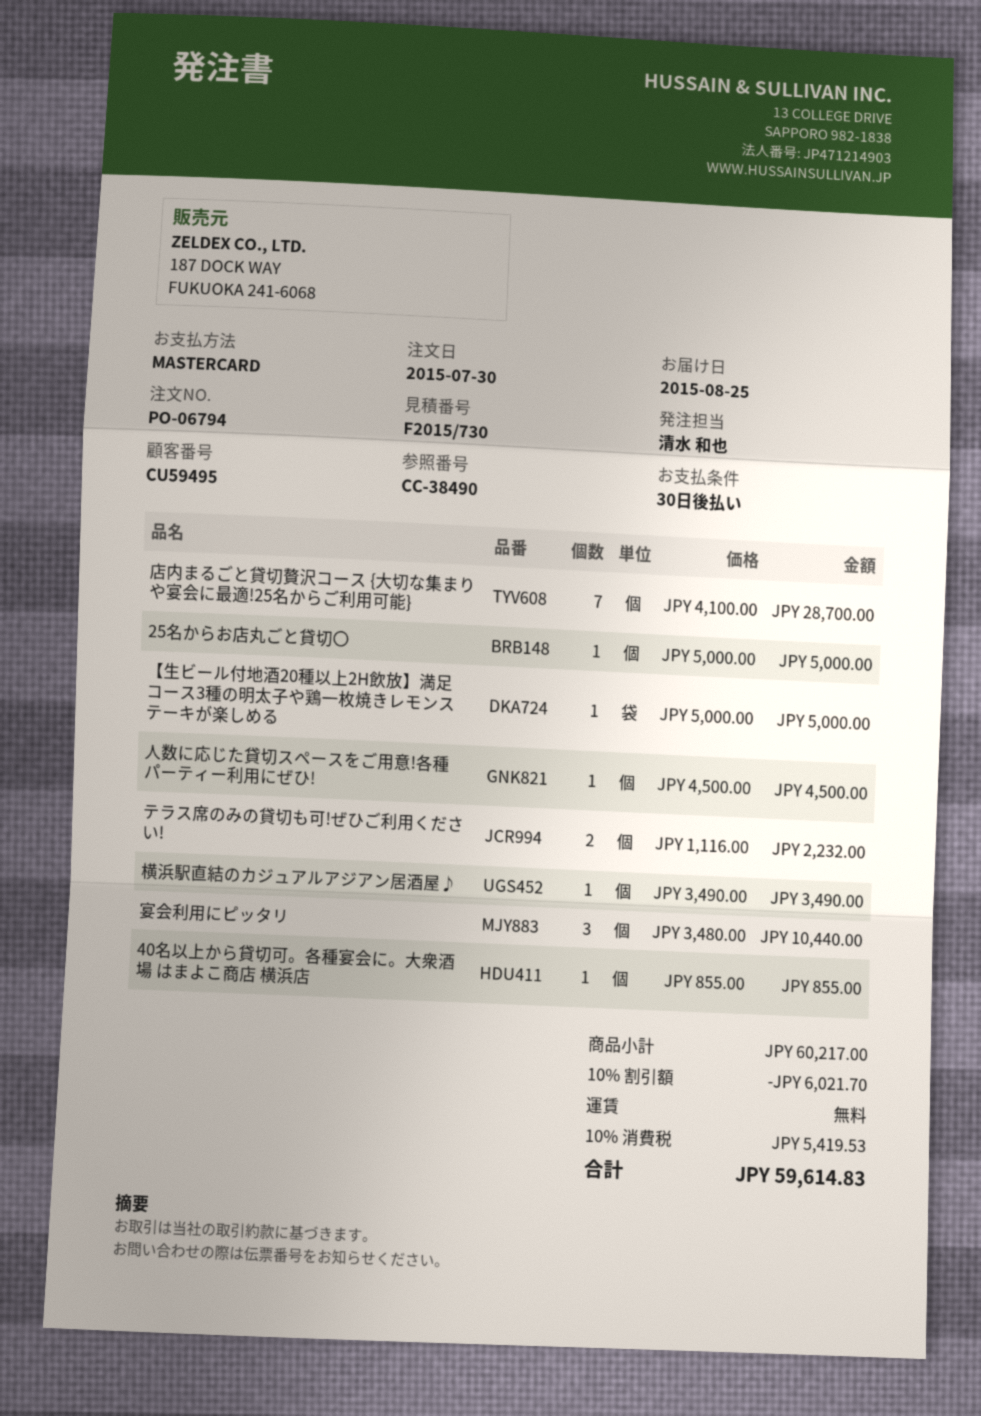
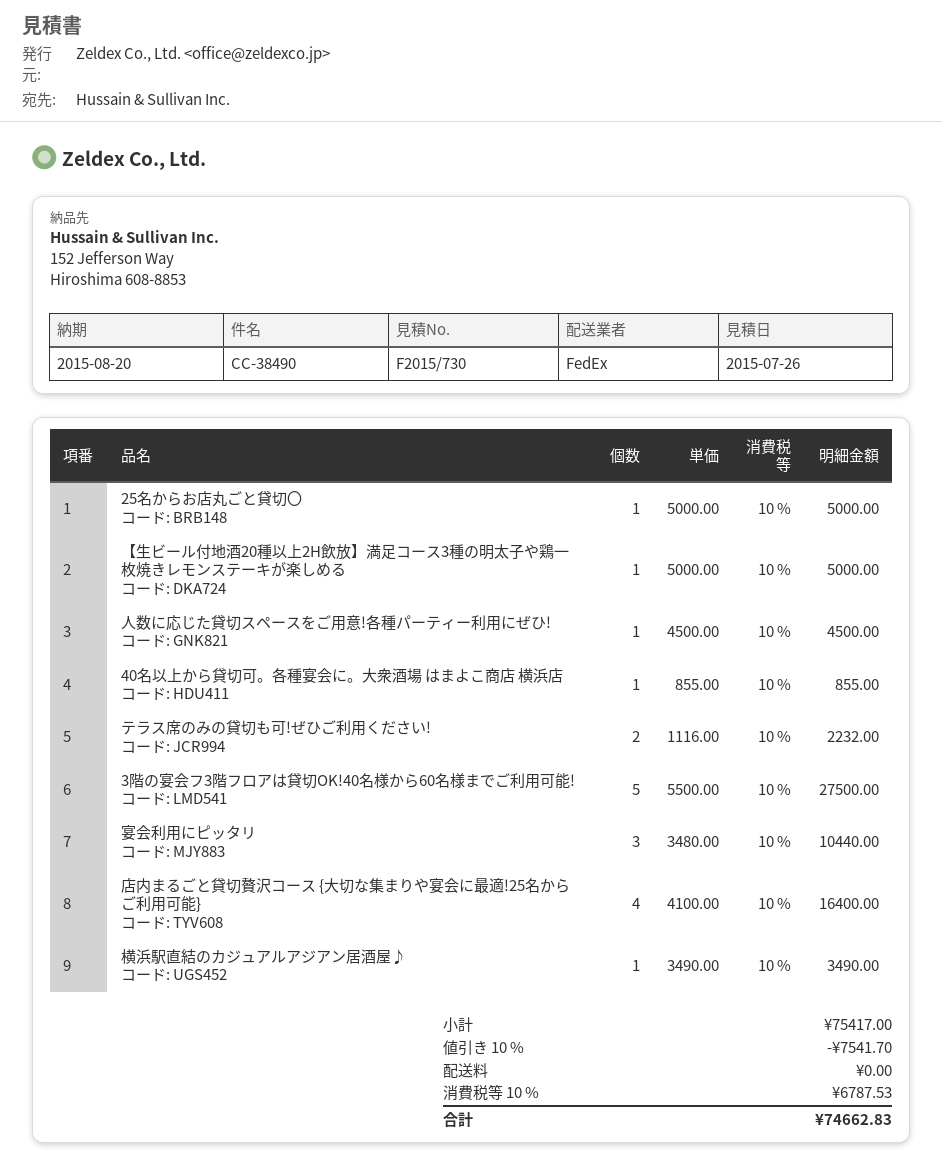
delivery date: 2015-08-25 -> 2015-08-20
店内まるごと貸切贅沢コース {大切な集まりや宴会に最適!25名からご利用可能}: 7 x 4100.00 = 28700.00 -> 4 x 4100.00 = 16400.00
3階の宴会フ3階フロアは貸切OK!40名様から60名様までご利用可能!: none -> 5 x 5500.00 = 27500.00
subtotal: 60217.00 -> 75417.00
discount: 10% = 6021.70 -> 10% = 7541.70
tax: 10% = 5419.53 -> 10% = 6787.53
total: 59614.83 -> 74662.83

